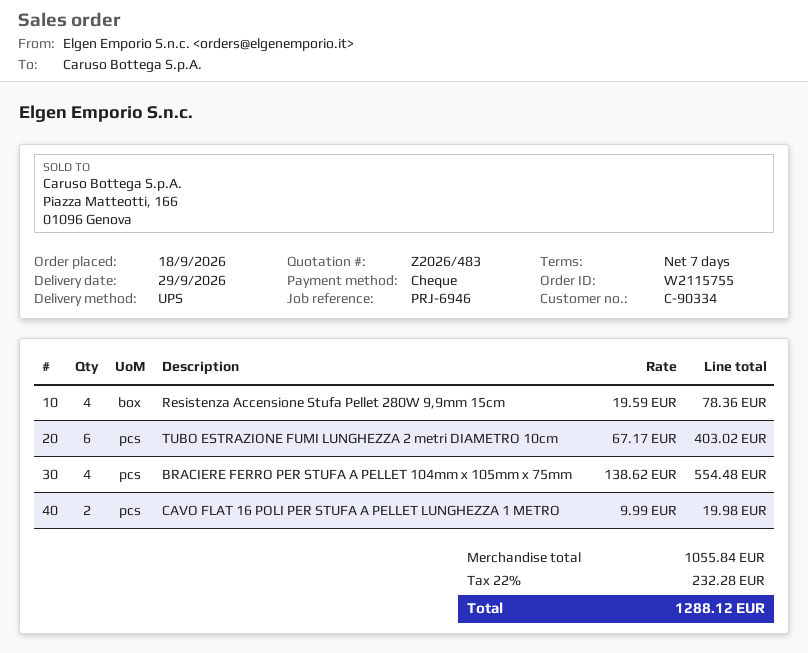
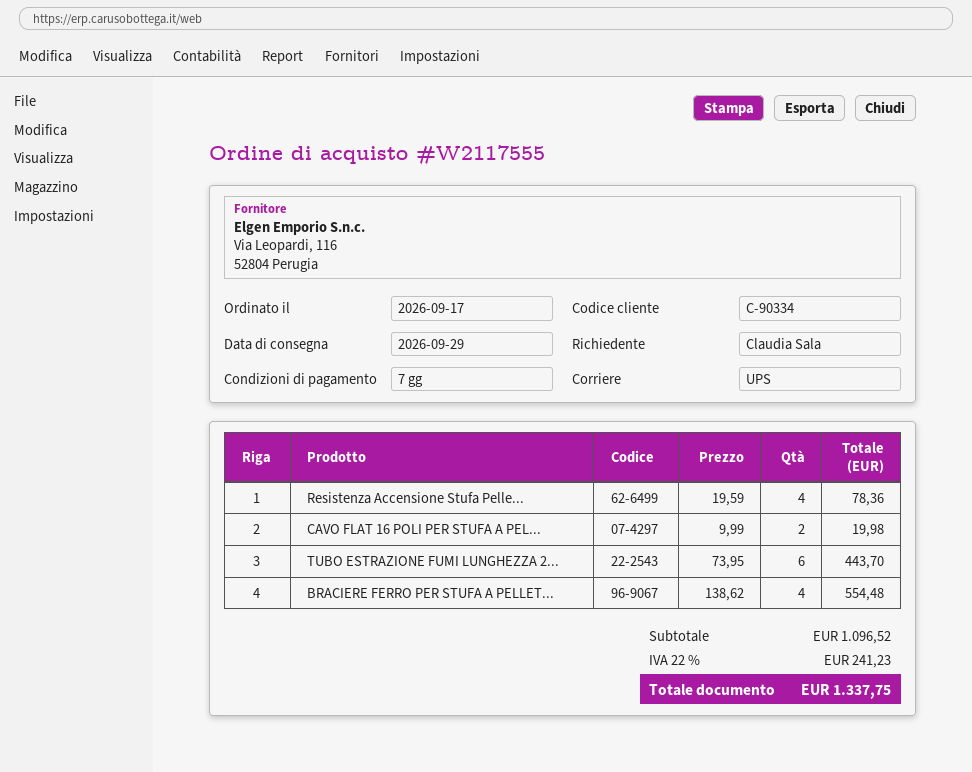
order number: W2115755 -> W2117555
order date: 2026-09-18 -> 2026-09-17
TUBO ESTRAZIONE FUMI LUNGHEZZA 2 metri DIAMETRO 10cm: 6 x 67.17 = 403.02 -> 6 x 73.95 = 443.70
subtotal: 1055.84 -> 1096.52
tax: 22% = 232.28 -> 22% = 241.23
total: 1288.12 -> 1337.75

